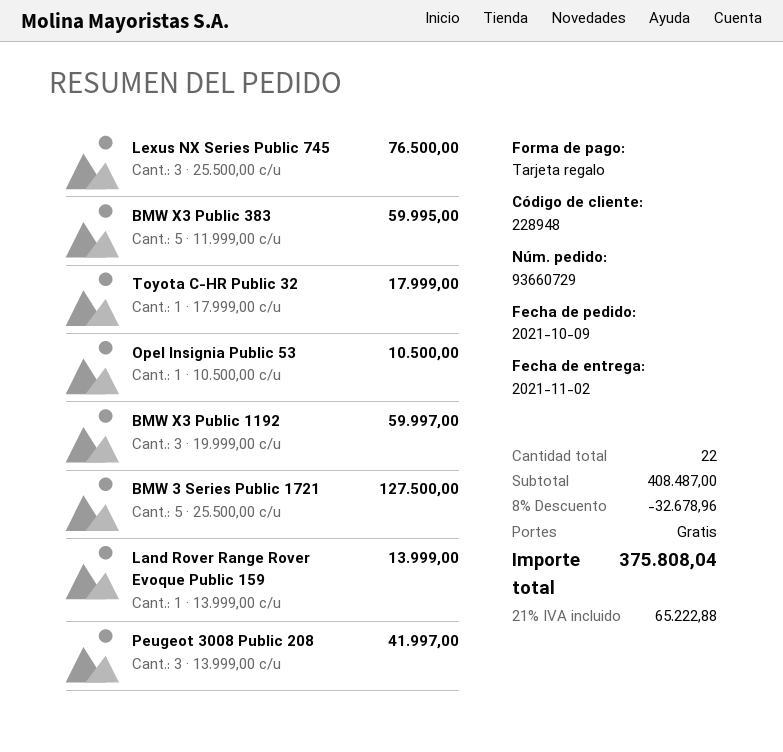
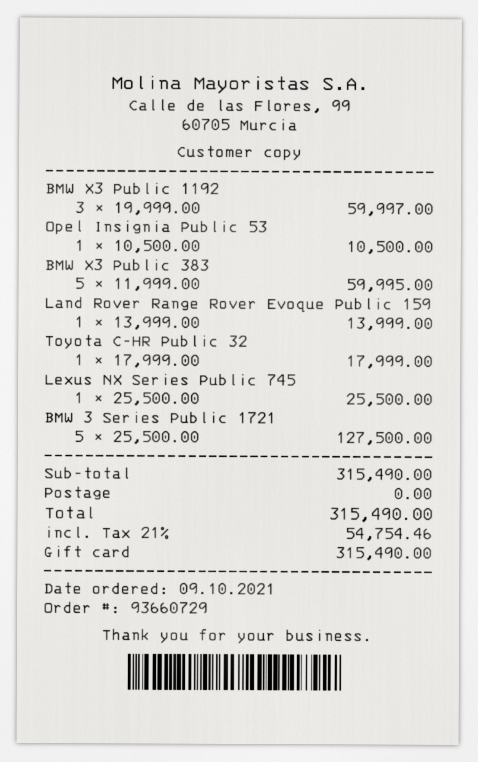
Lexus NX Series Public 745: 3 x 25500.00 = 76500.00 -> 1 x 25500.00 = 25500.00
Peugeot 3008 Public 208: 3 x 13999.00 = 41997.00 -> none
subtotal: 408487.00 -> 315490.00
discount: 8% = 32678.96 -> none
tax: 21% = 65222.88 -> 21% = 54754.46
total: 375808.04 -> 315490.00

